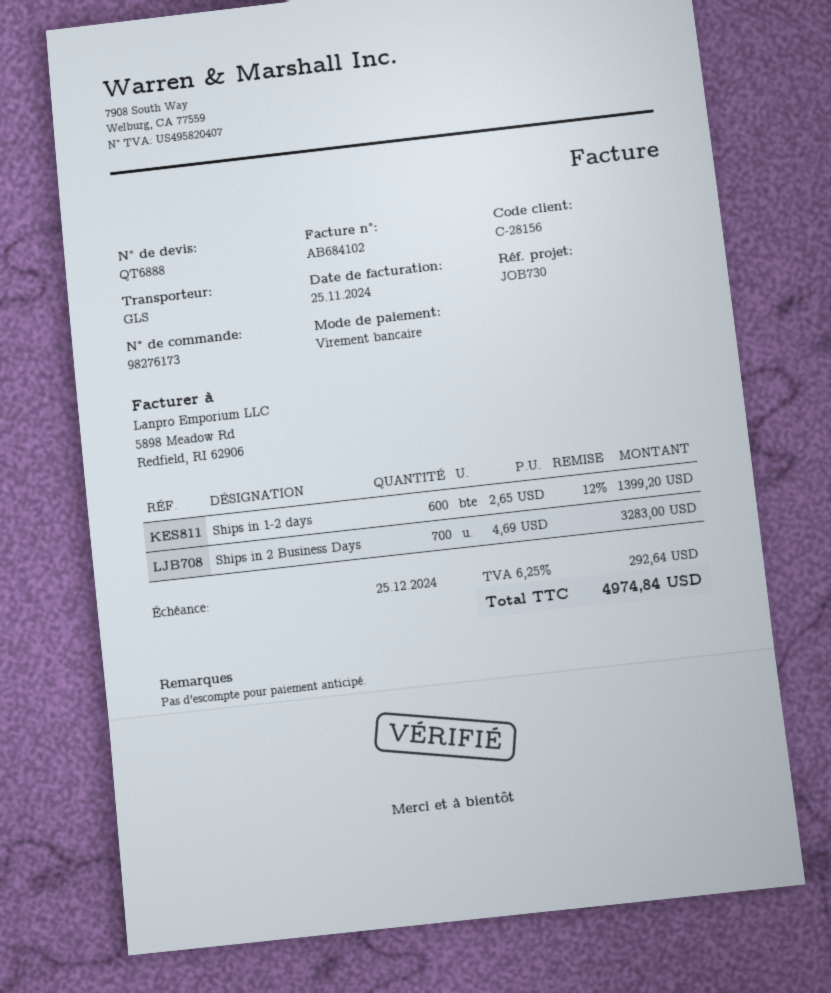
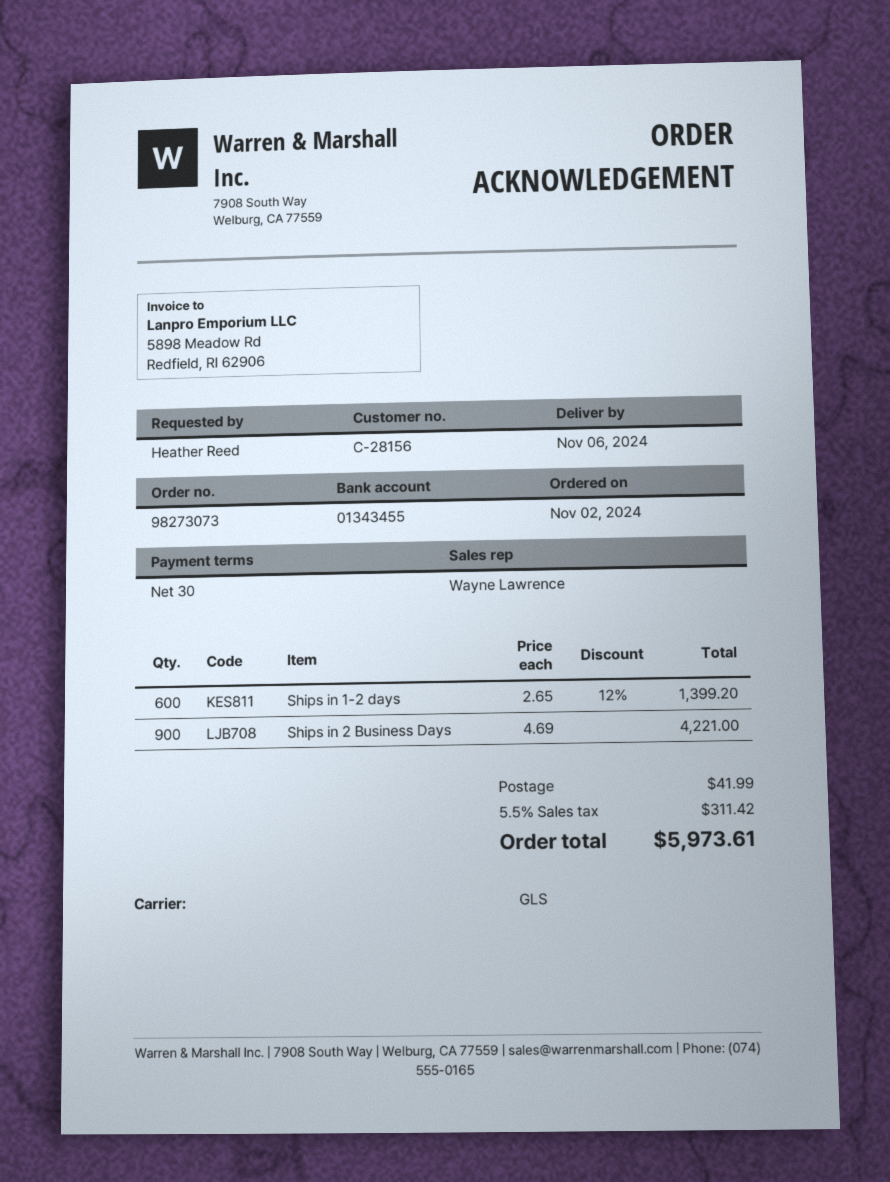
order number: 98276173 -> 98273073
Ships in 2 Business Days: 700 x 4.69 = 3283.00 -> 900 x 4.69 = 4221.00
shipping: none -> 41.99
tax: 6.25% = 292.64 -> 5.5% = 311.42
total: 4974.84 -> 5973.61

